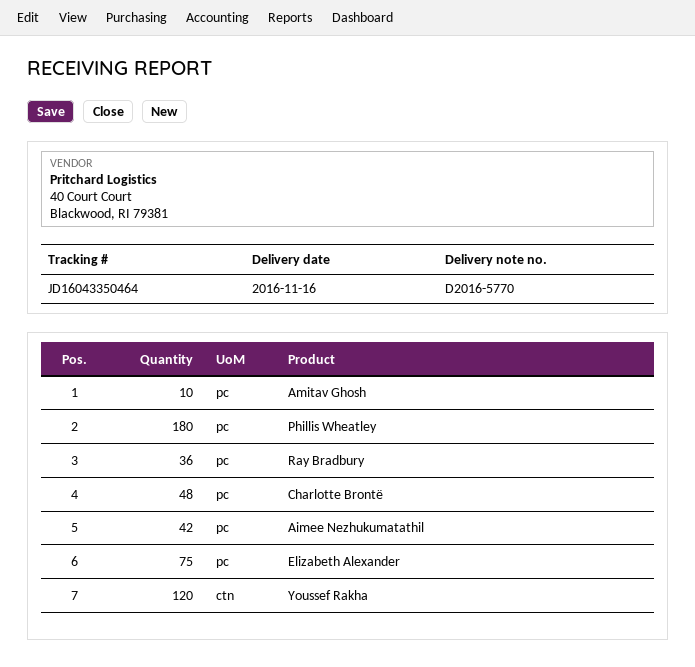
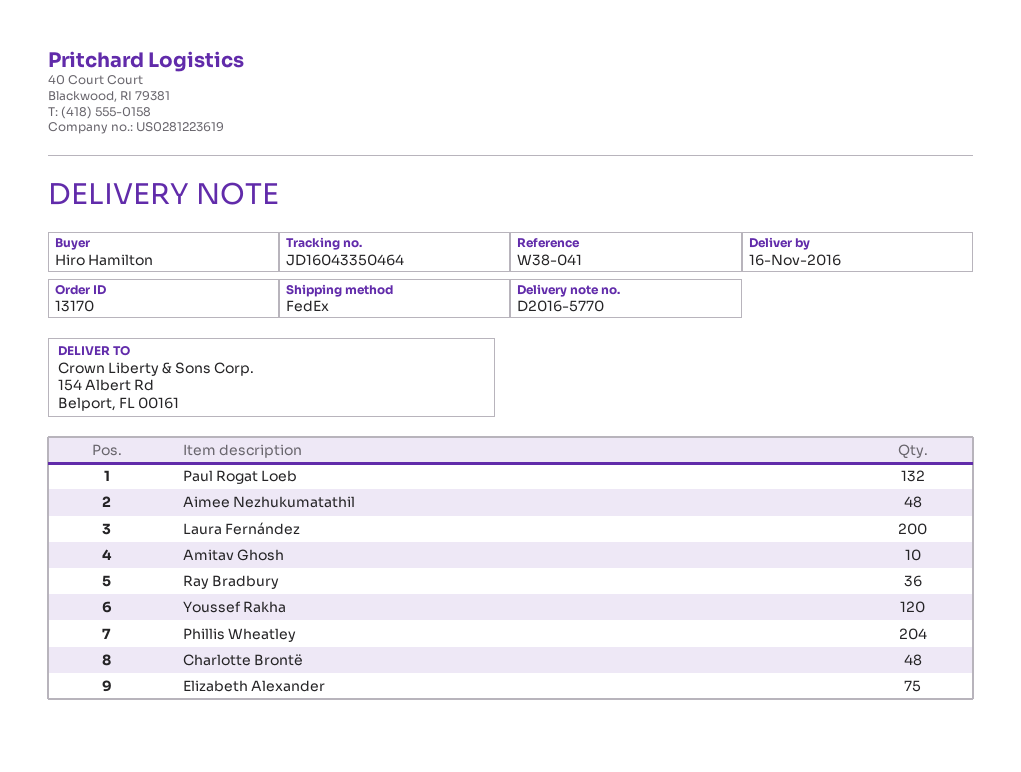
Phillis Wheatley: 180 -> 204
Aimee Nezhukumatathil: 42 -> 48
Paul Rogat Loeb: none -> 132
Laura Fernández: none -> 200

